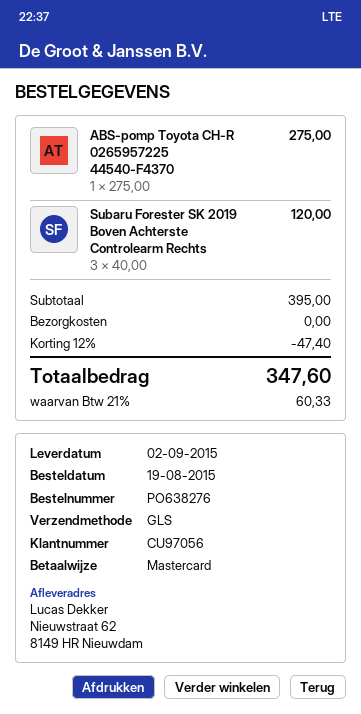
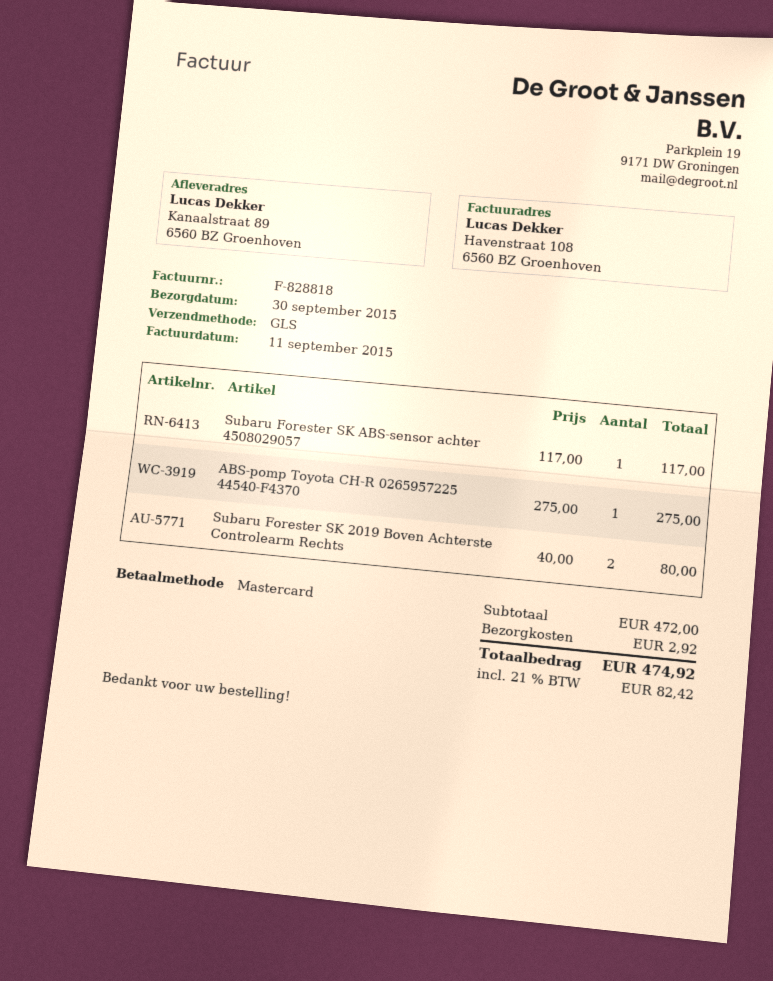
delivery date: 2015-09-02 -> 2015-09-30
ship to: Nieuwstraat 62, 8149 HR Nieuwdam -> Kanaalstraat 89, 6560 BZ Groenhoven
Subaru Forester SK 2019 Boven Achterste Controlearm Rechts: 3 x 40.00 = 120.00 -> 2 x 40.00 = 80.00
Subaru Forester SK ABS-sensor achter 4508029057: none -> 1 x 117.00 = 117.00
subtotal: 395.00 -> 472.00
discount: 12% = 47.40 -> none
shipping: 0.00 -> 2.92
tax: 21% = 60.33 -> 21% = 82.42
total: 347.60 -> 474.92

